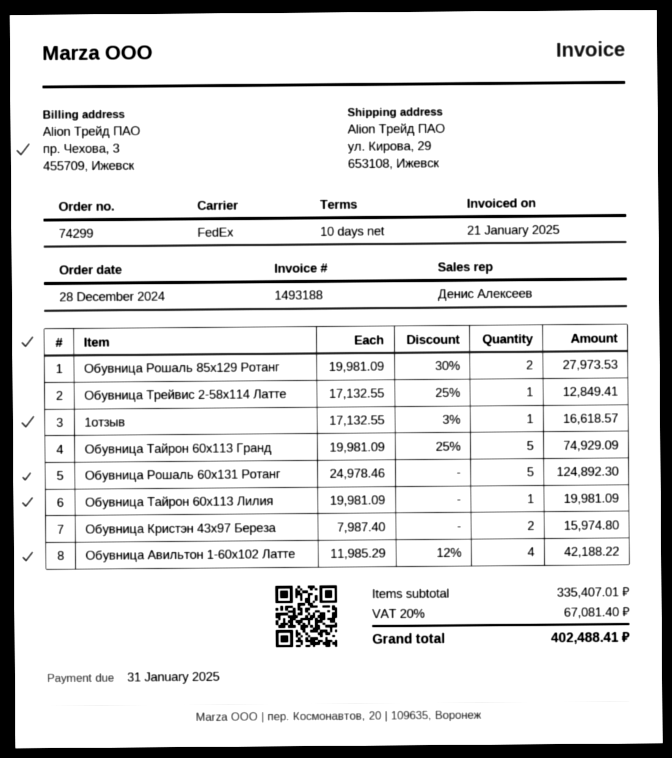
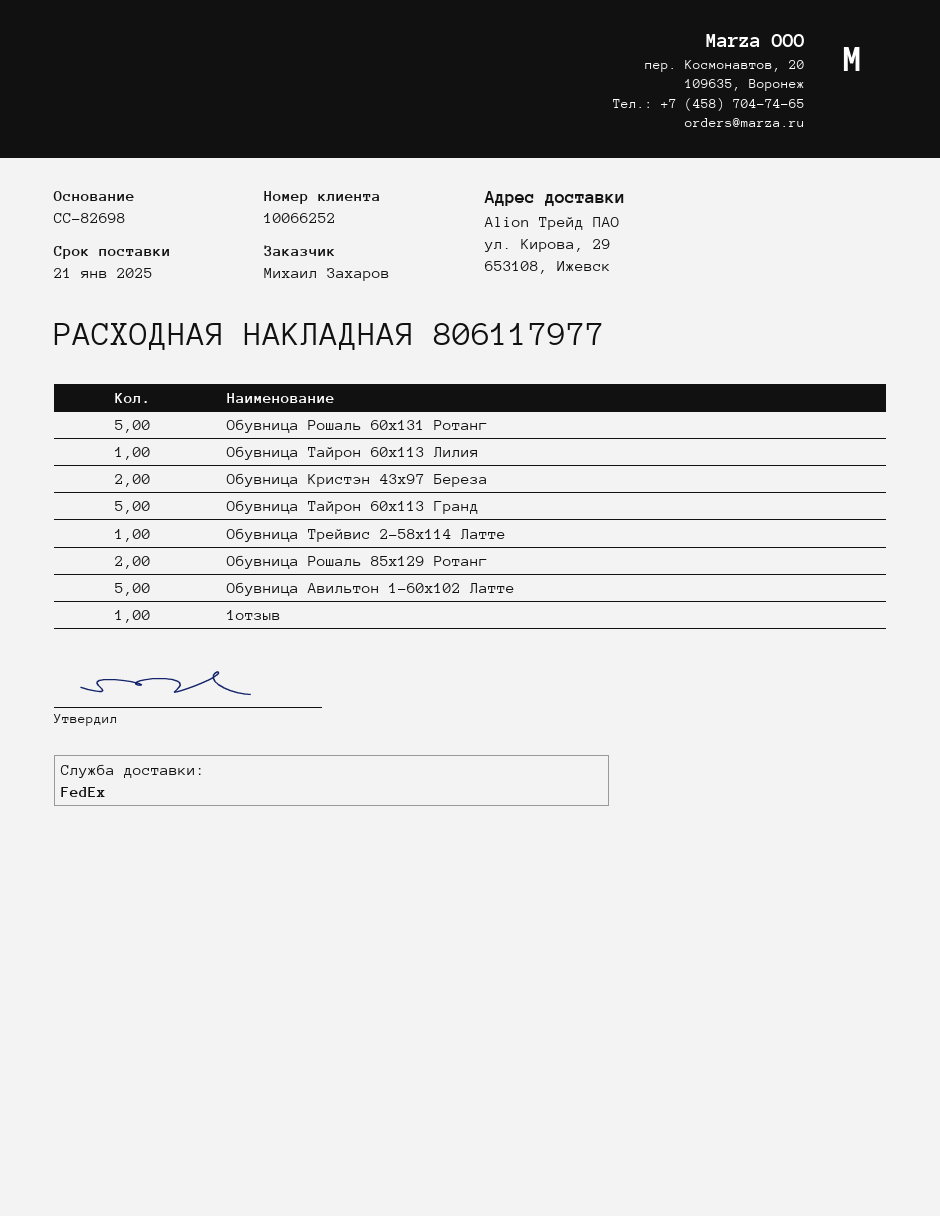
Обувница Авильтон 1-60x102 Латте: 4 -> 5

